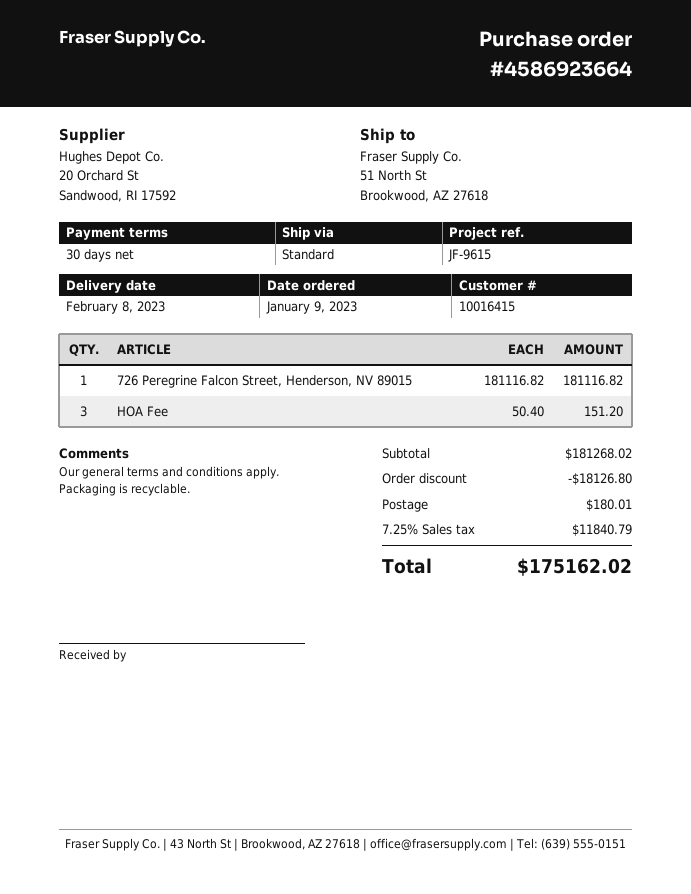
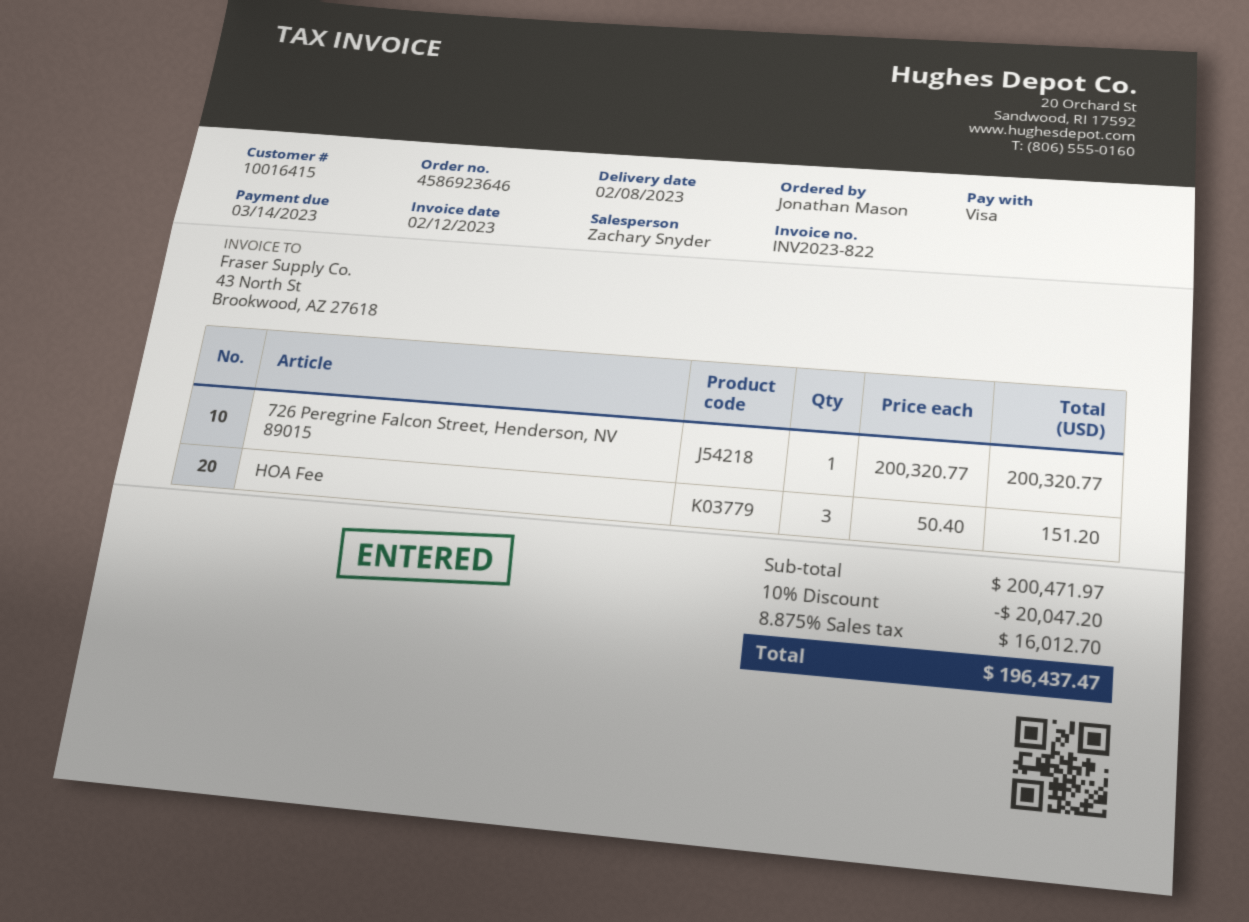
order number: 4586923664 -> 4586923646
726 Peregrine Falcon Street, Henderson, NV 89015: 1 x 181116.82 = 181116.82 -> 1 x 200320.77 = 200320.77
subtotal: 181268.02 -> 200471.97
discount: 18126.80 -> 20047.20
shipping: 180.01 -> none
tax: 7.25% = 11840.79 -> 8.875% = 16012.70
total: 175162.02 -> 196437.47

